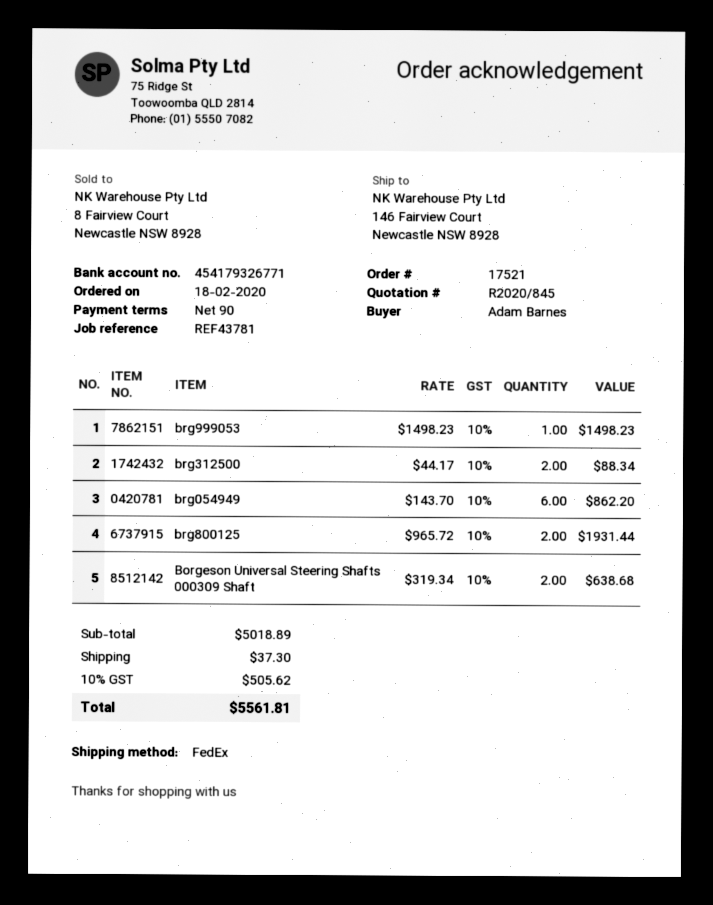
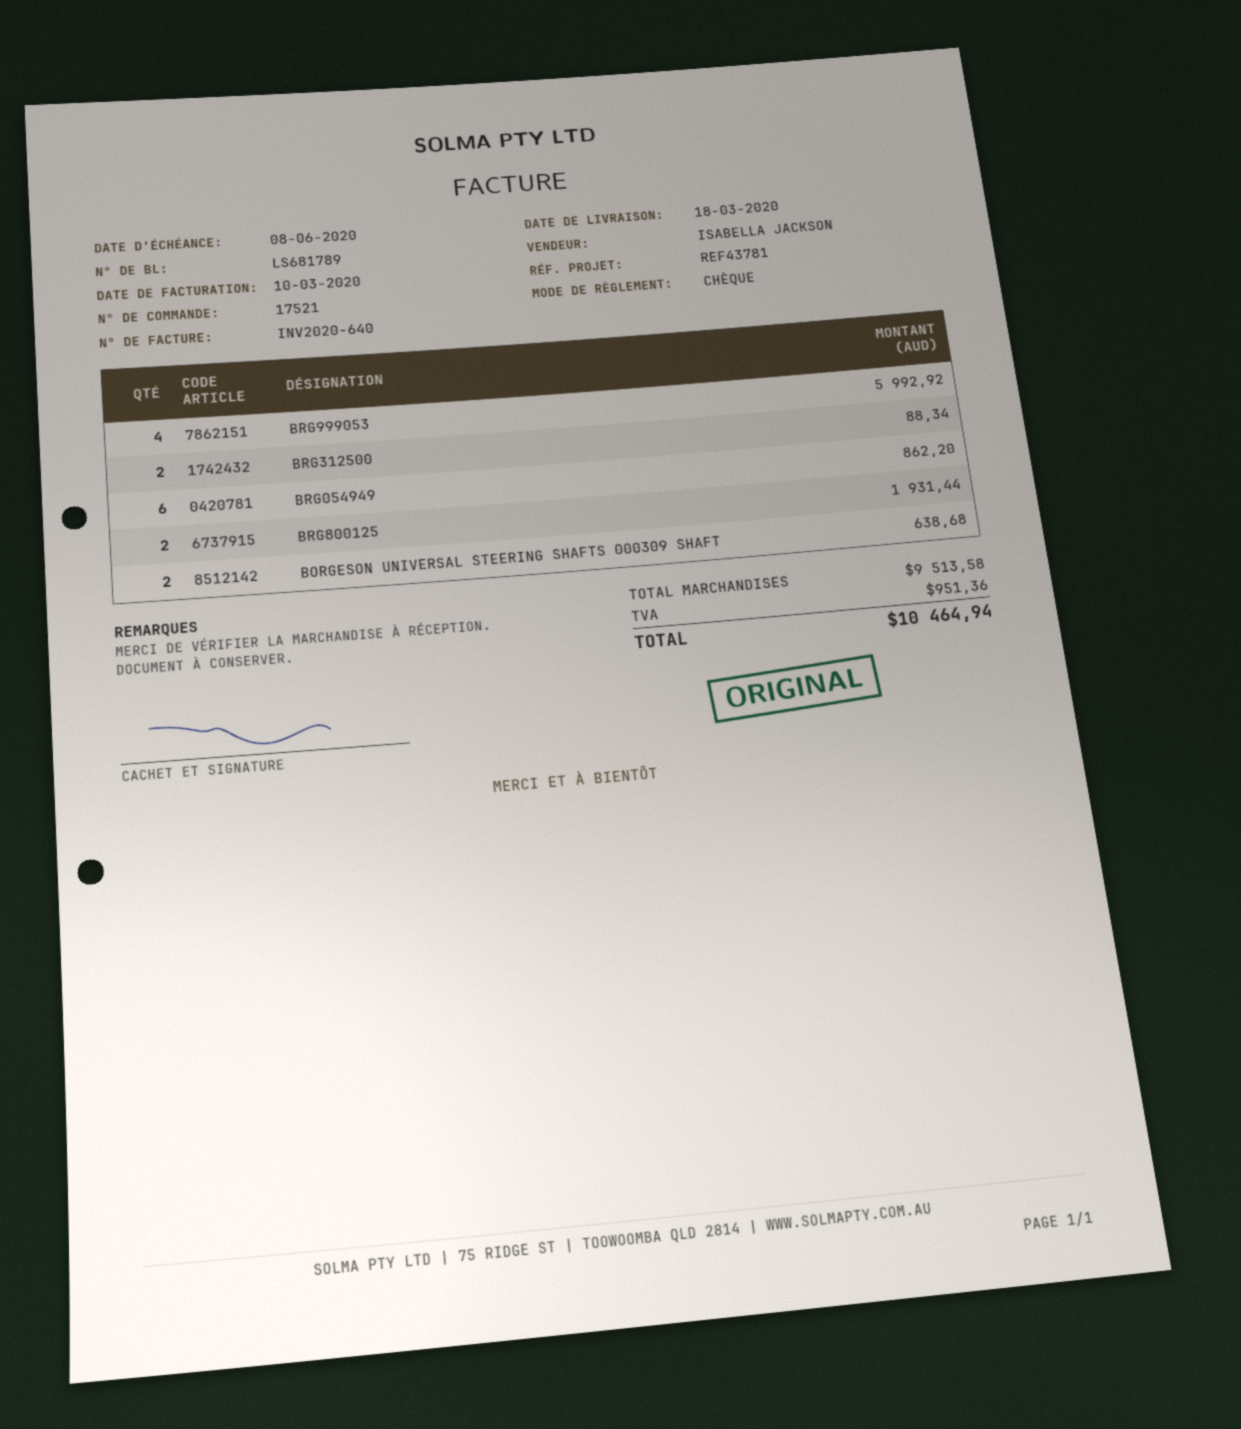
brg999053: 1 for 1498.23 -> 4 for 5992.92
subtotal: 5018.89 -> 9513.58
shipping: 37.30 -> none
tax: 505.62 -> 951.36
total: 5561.81 -> 10464.94

